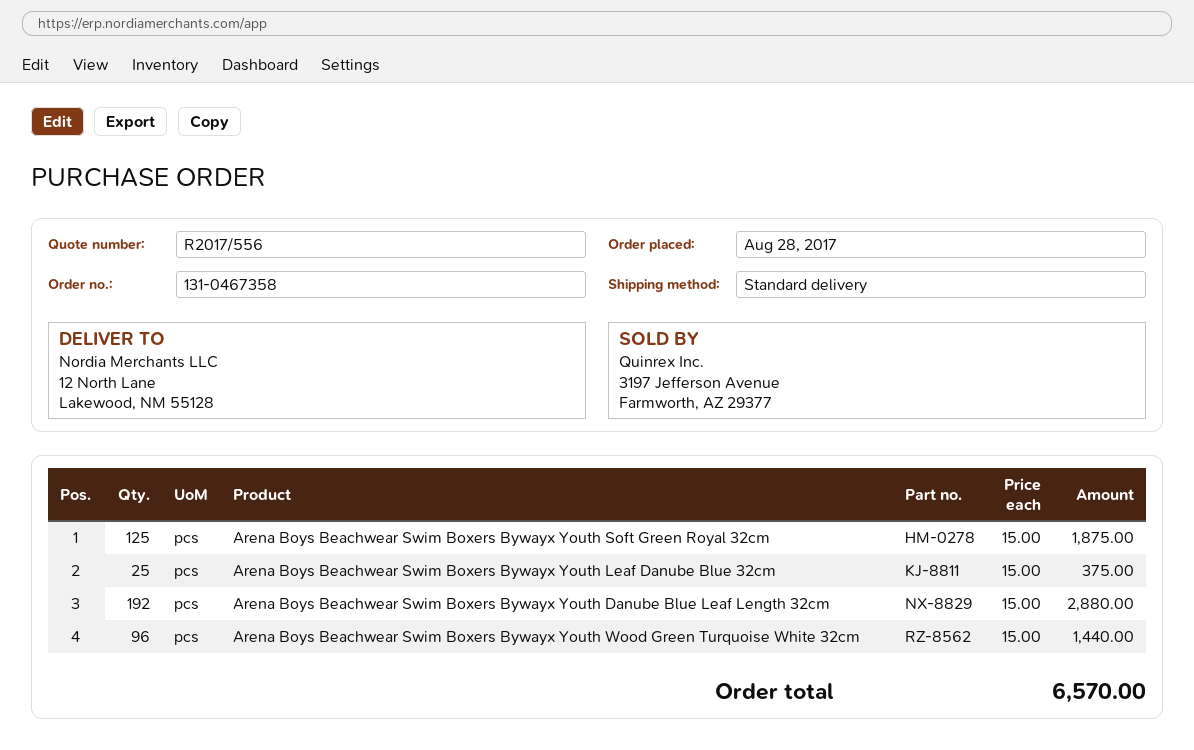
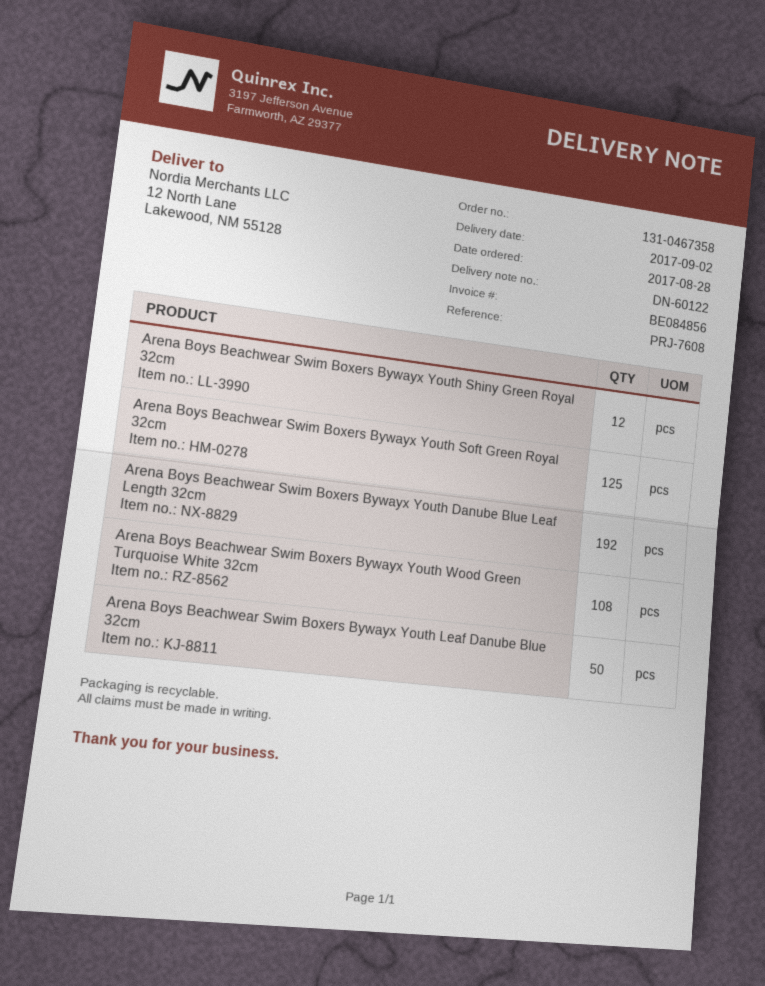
Arena Boys Beachwear Swim Boxers Bywayx Youth Leaf Danube Blue 32cm: 25 -> 50
Arena Boys Beachwear Swim Boxers Bywayx Youth Wood Green Turquoise White 32cm: 96 -> 108
Arena Boys Beachwear Swim Boxers Bywayx Youth Shiny Green Royal 32cm: none -> 12

